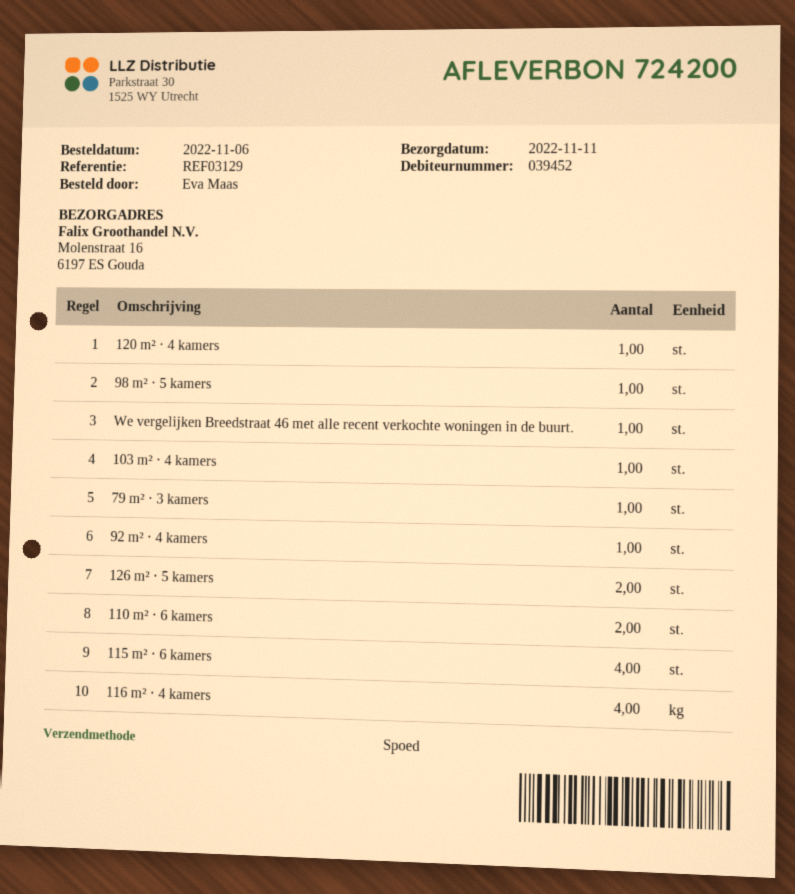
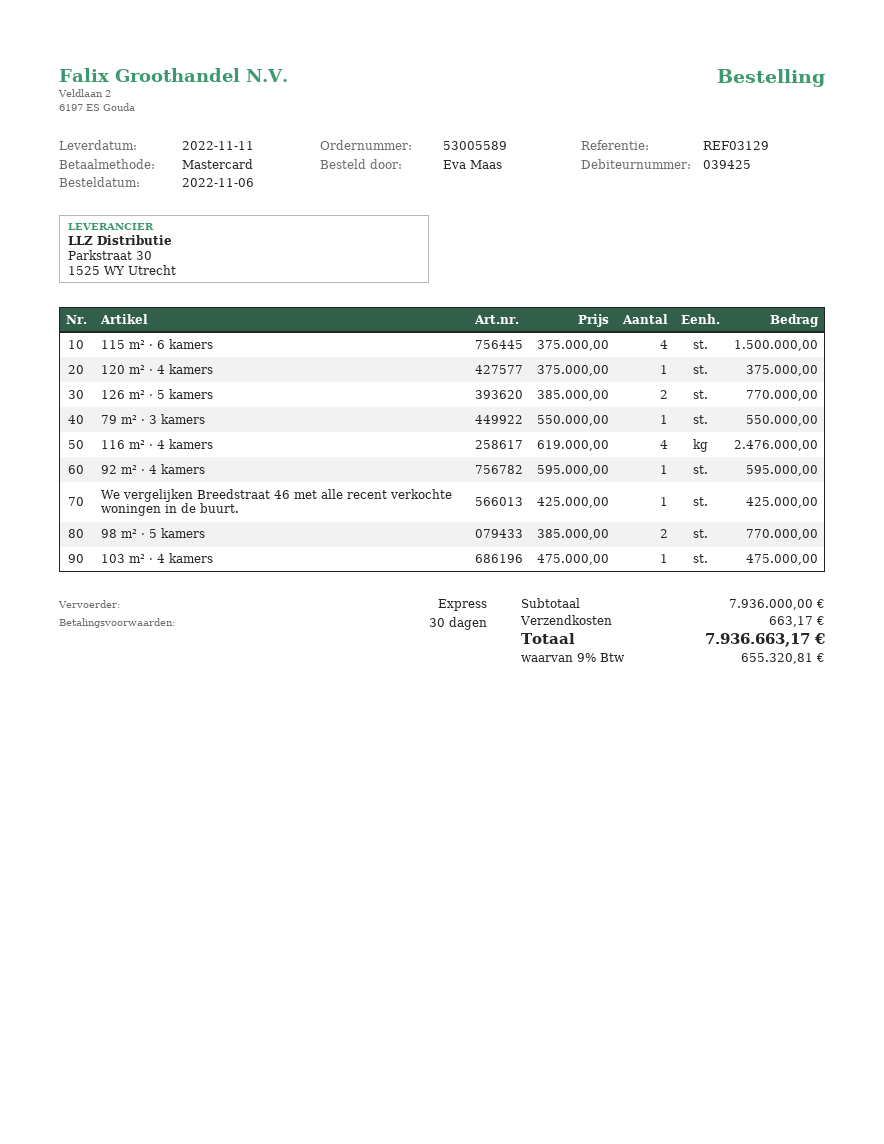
customer number: 039452 -> 039425
98 m² · 5 kamers: 1 -> 2
110 m² · 6 kamers: 2 -> none

